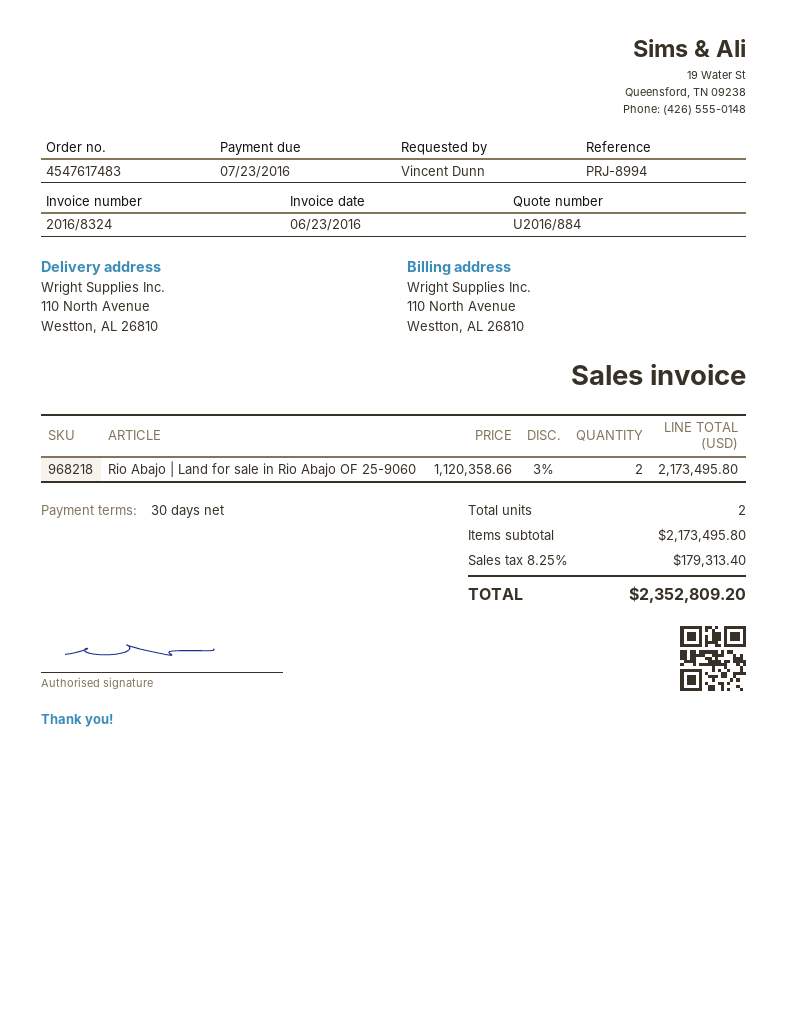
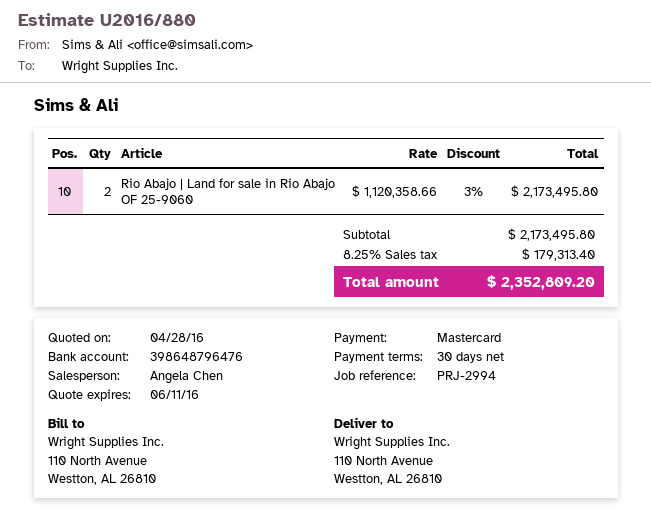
quote number: U2016/884 -> U2016/880
reference: PRJ-8994 -> PRJ-2994

